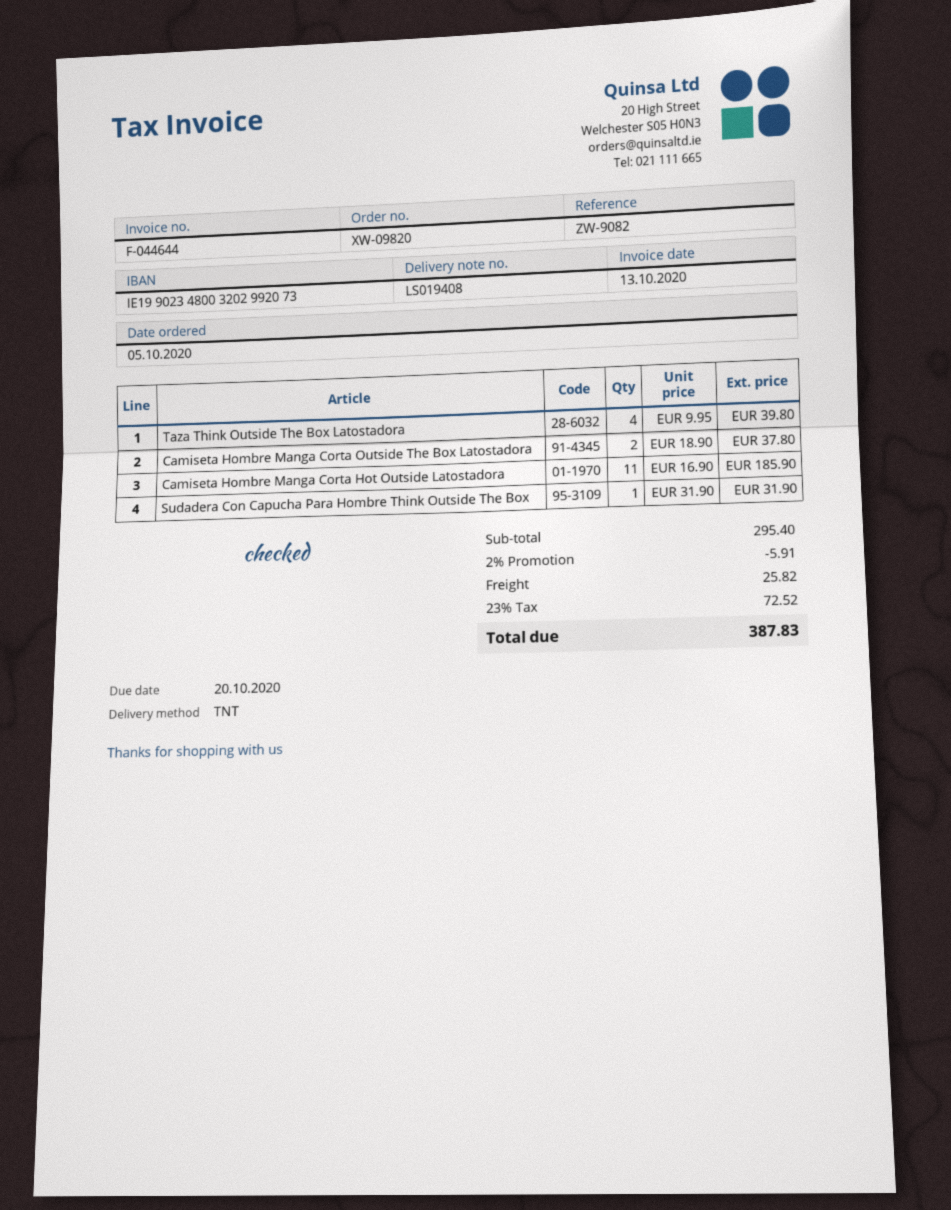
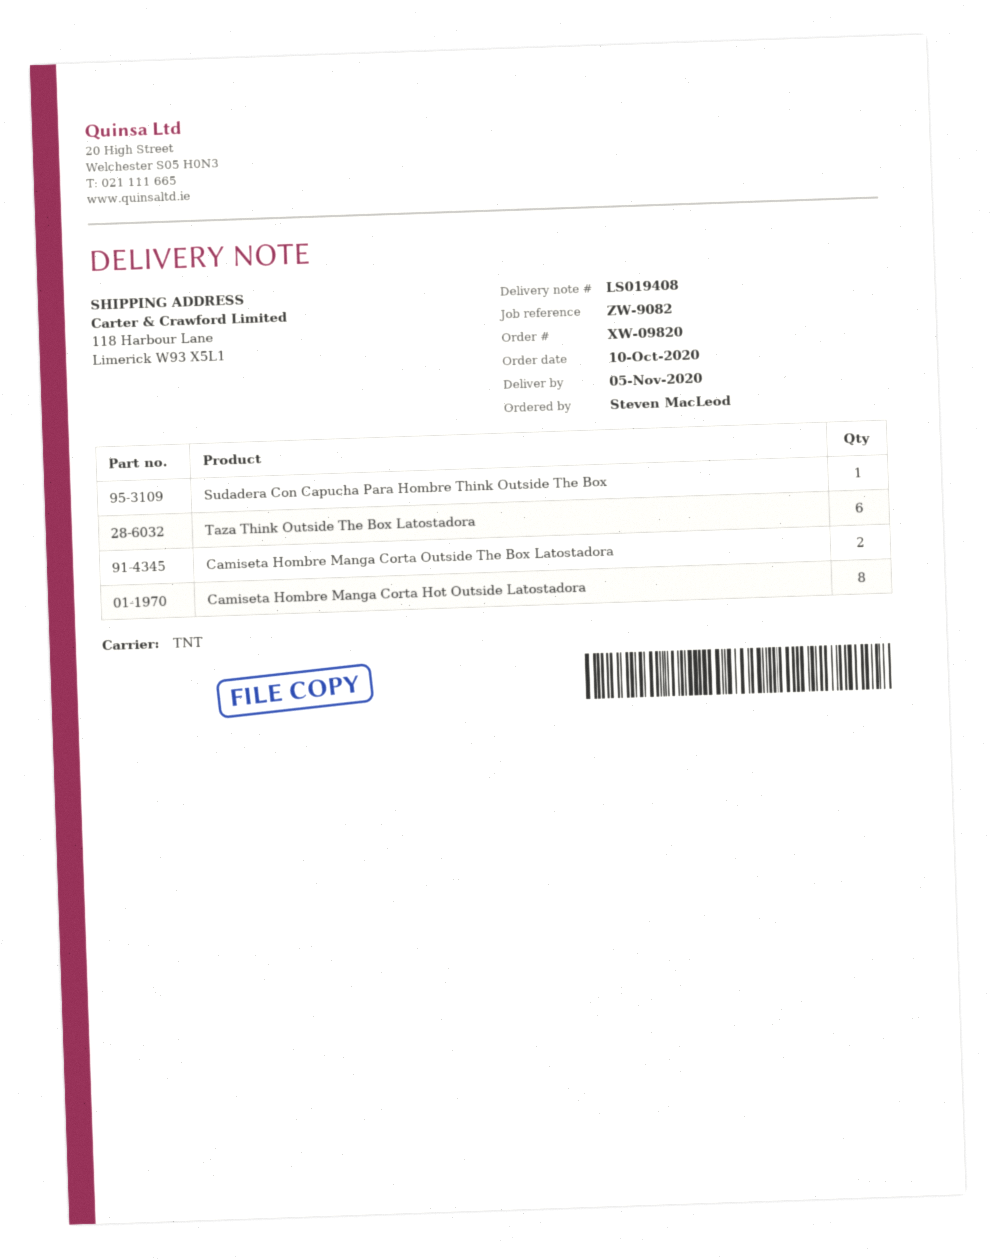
order date: 2020-10-05 -> 2020-10-10
Taza Think Outside The Box Latostadora: 4 -> 6
Camiseta Hombre Manga Corta Hot Outside Latostadora: 11 -> 8

